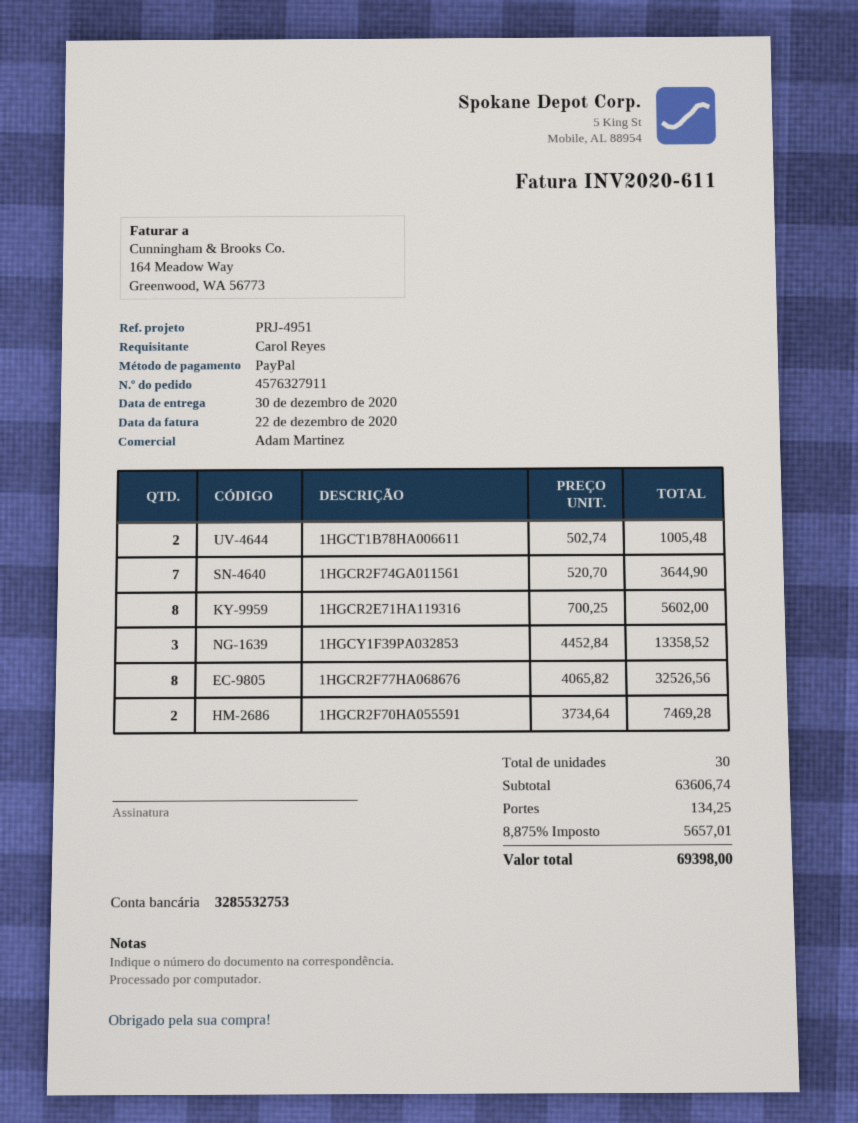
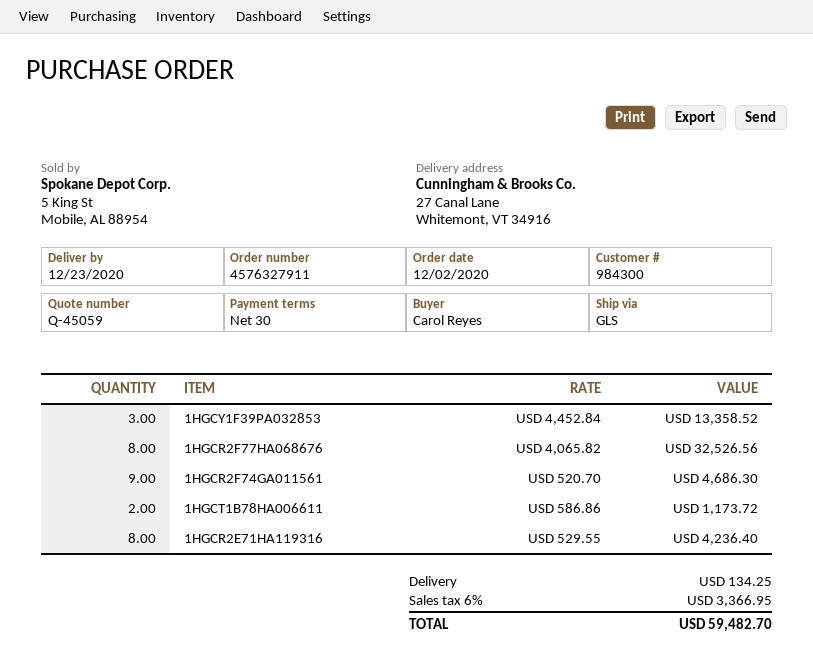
delivery date: 2020-12-30 -> 2020-12-23
1HGCT1B78HA006611: 2 x 502.74 = 1005.48 -> 2 x 586.86 = 1173.72
1HGCR2F74GA011561: 7 x 520.70 = 3644.90 -> 9 x 520.70 = 4686.30
1HGCR2E71HA119316: 8 x 700.25 = 5602.00 -> 8 x 529.55 = 4236.40
1HGCR2F70HA055591: 2 x 3734.64 = 7469.28 -> none
tax: 8.875% = 5657.01 -> 6% = 3366.95
total: 69398.00 -> 59482.70

